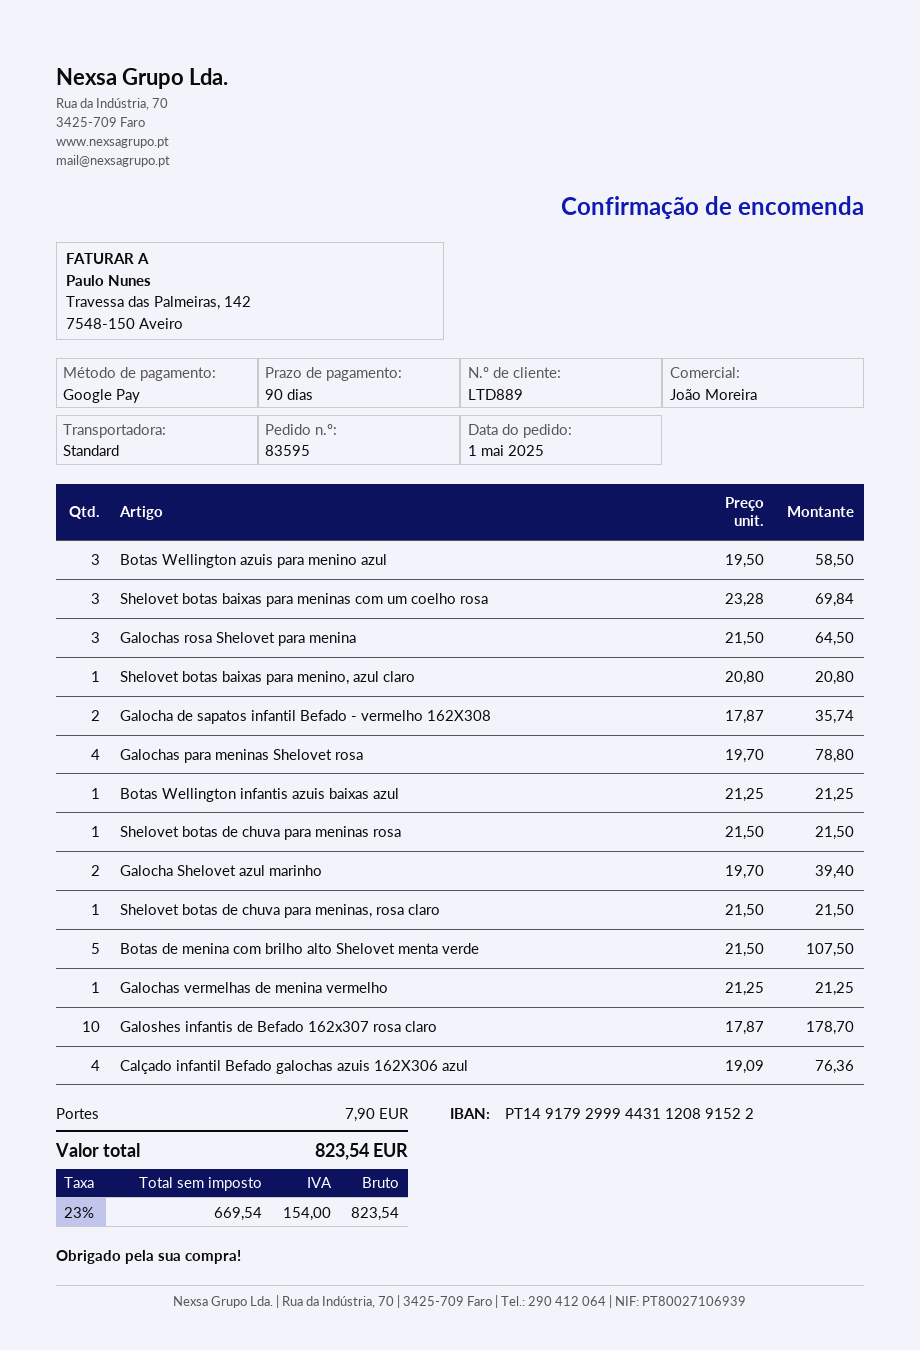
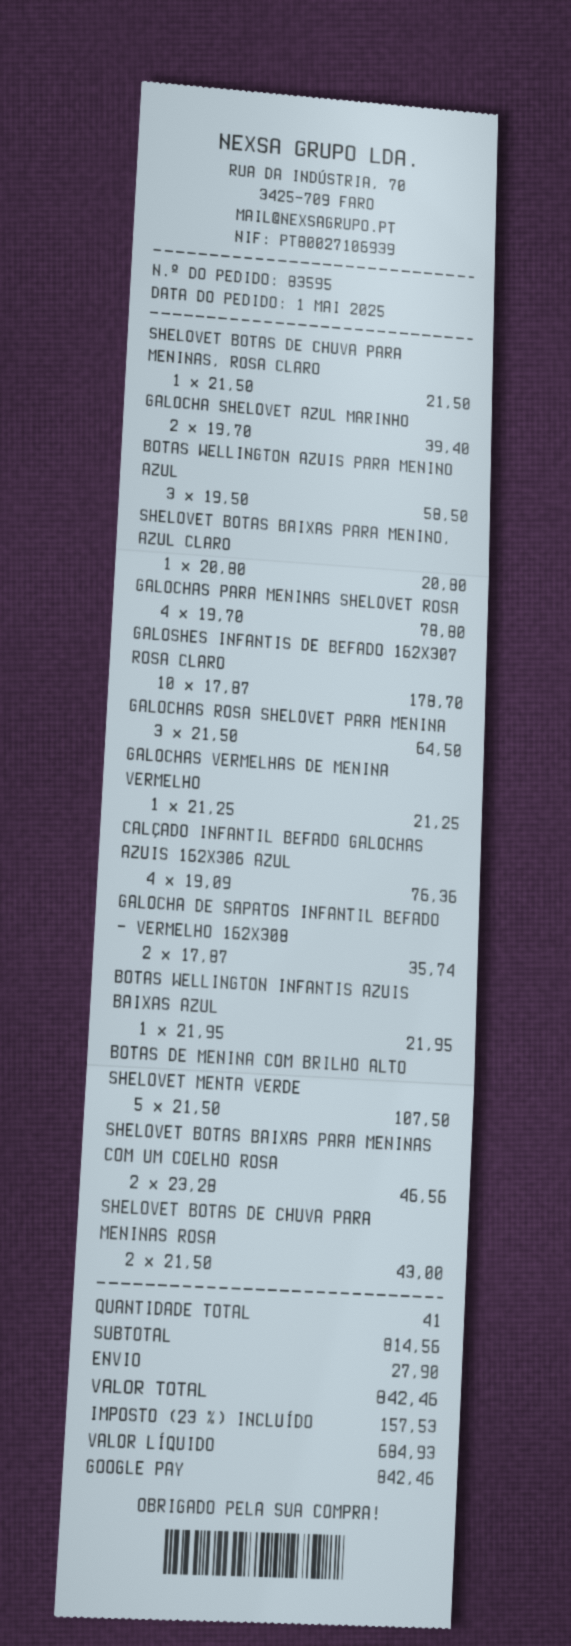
Shelovet botas baixas para meninas com um coelho rosa: 3 x 23.28 = 69.84 -> 2 x 23.28 = 46.56
Botas Wellington infantis azuis baixas azul: 1 x 21.25 = 21.25 -> 1 x 21.95 = 21.95
Shelovet botas de chuva para meninas rosa: 1 x 21.50 = 21.50 -> 2 x 21.50 = 43.00
shipping: 7.90 -> 27.90
net: 669.54 -> 684.93
tax: 23% = 154.00 -> 23% = 157.53
total: 823.54 -> 842.46

